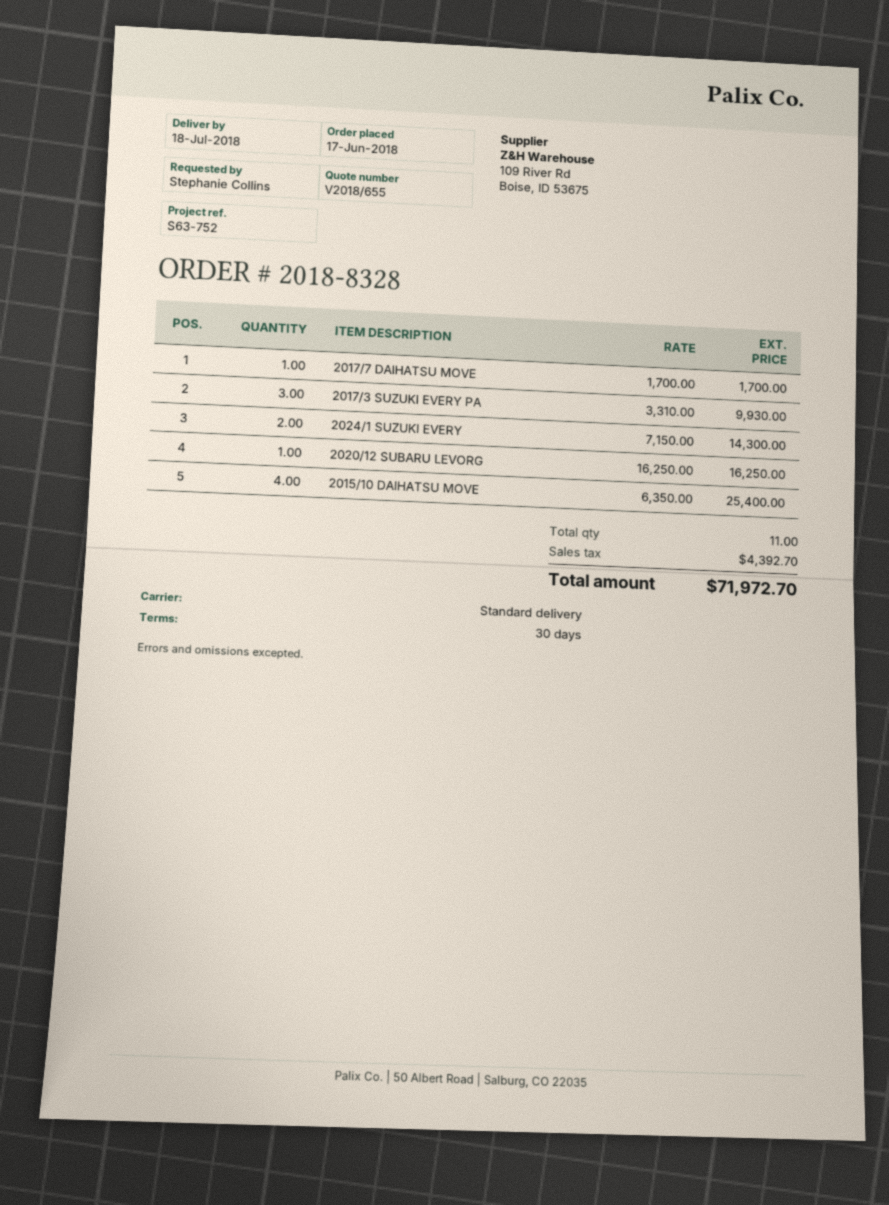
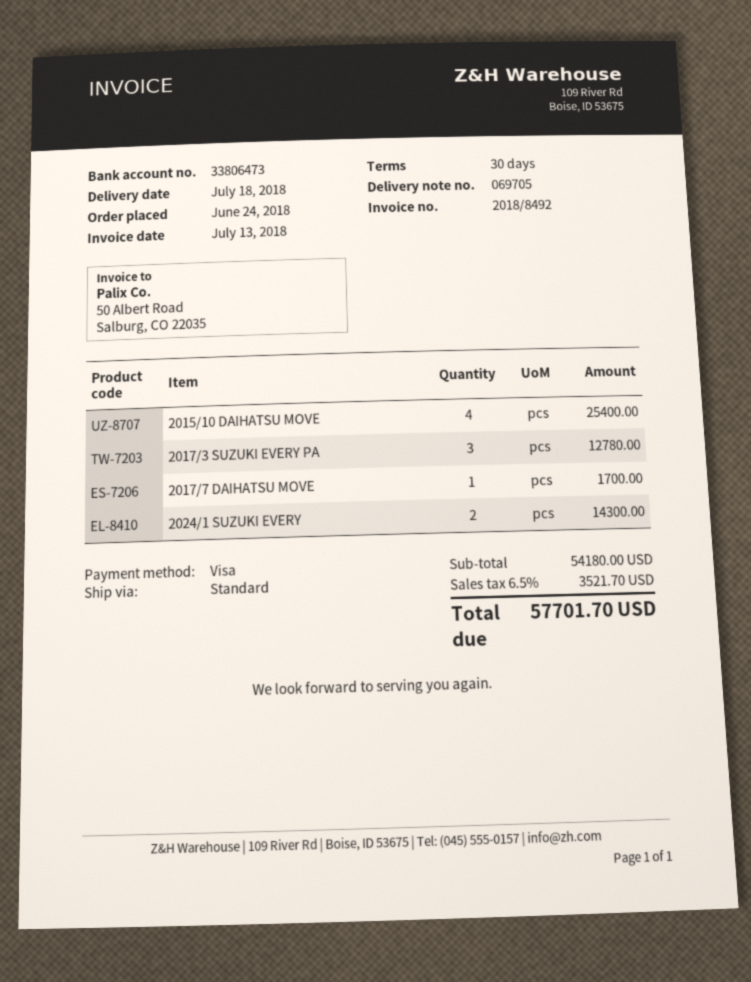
order date: 2018-06-17 -> 2018-06-24
2017/3 SUZUKI EVERY PA: 3 for 9930.00 -> 3 for 12780.00
2020/12 SUBARU LEVORG: 1 for 16250.00 -> none
tax: 4392.70 -> 3521.70
total: 71972.70 -> 57701.70

